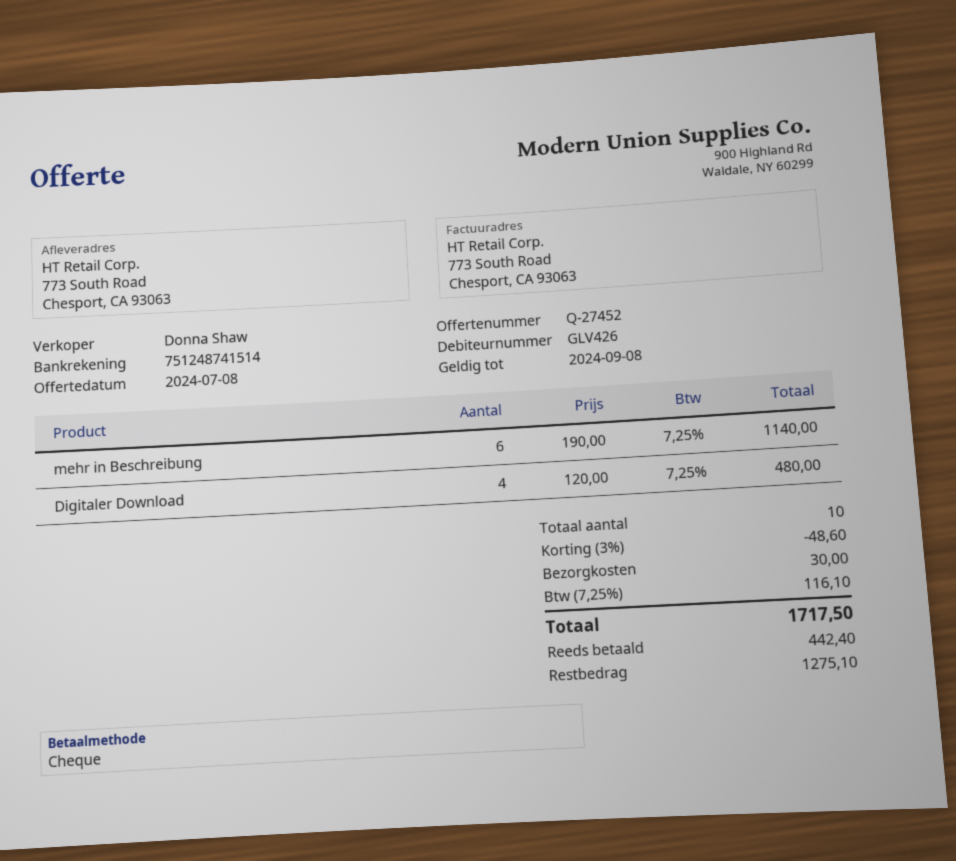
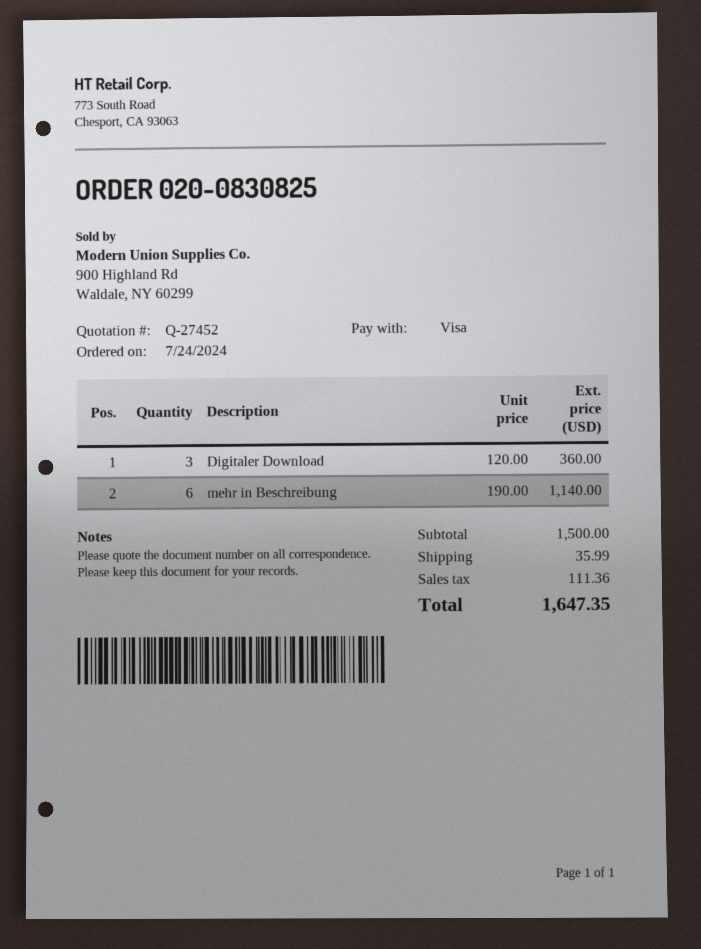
payment method: cheque -> Visa
Digitaler Download: 4 x 120.00 = 480.00 -> 3 x 120.00 = 360.00
discount: 3% = 48.60 -> none
shipping: 30.00 -> 35.99
tax: 116.10 -> 111.36
total: 1717.50 -> 1647.35

